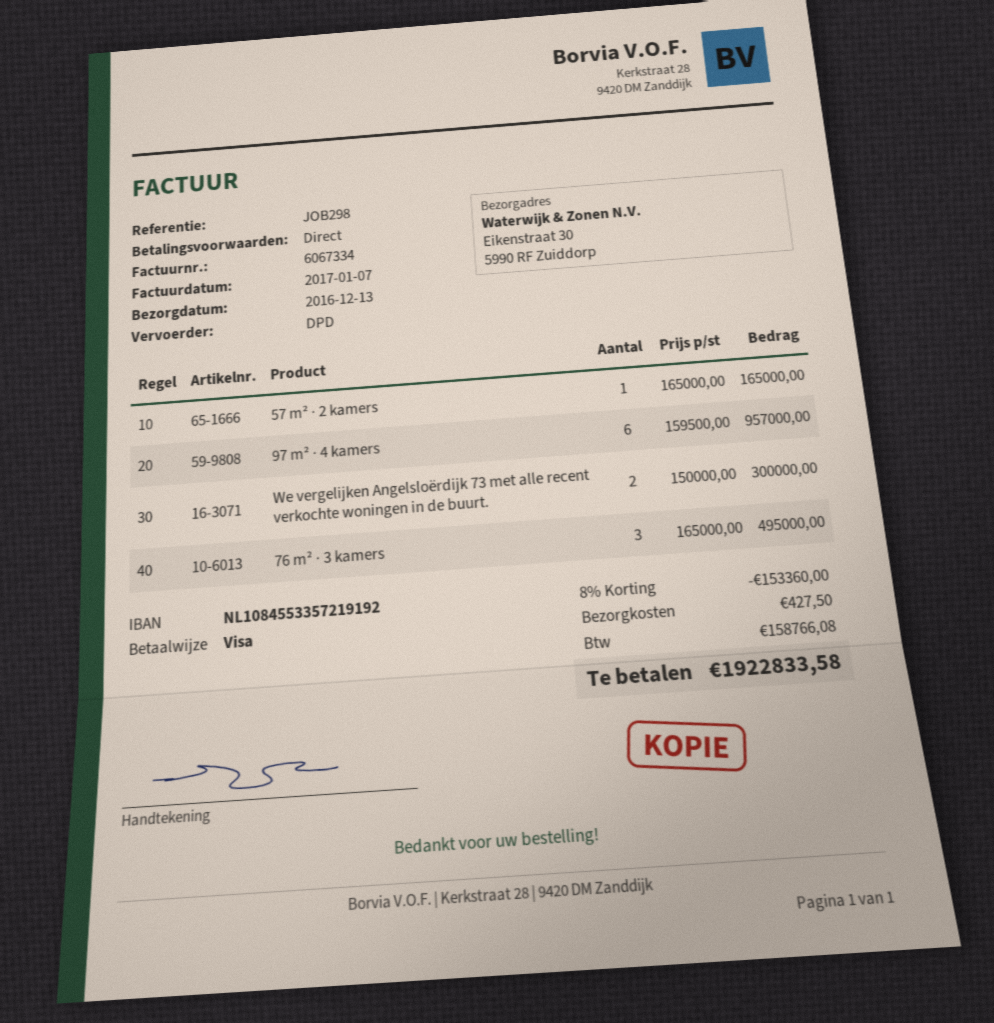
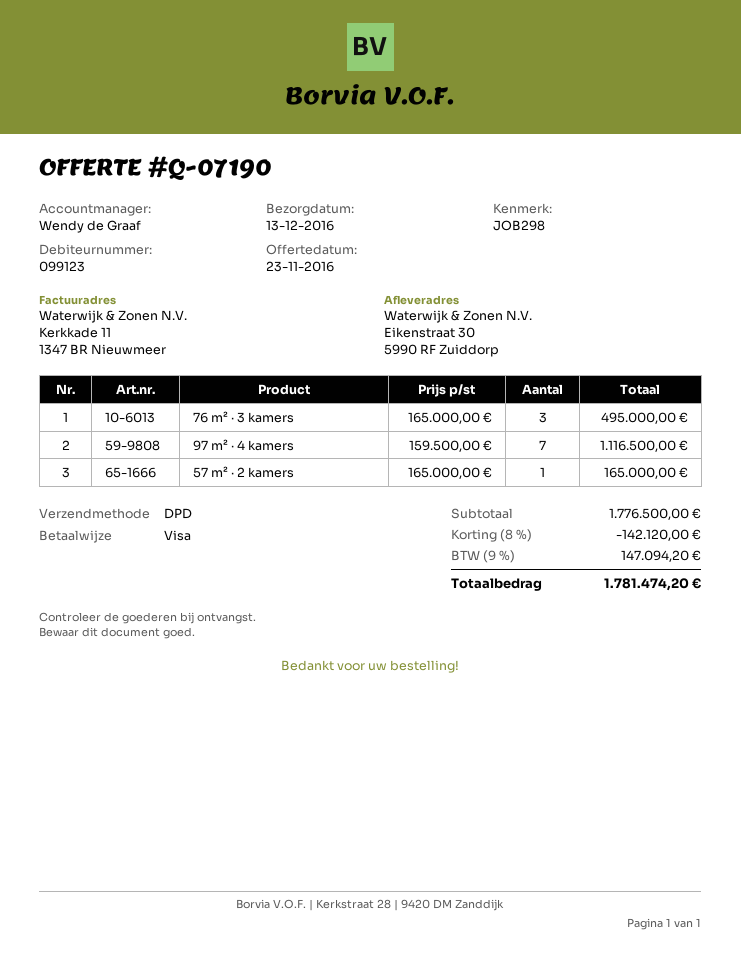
97 m² · 4 kamers: 6 x 159500.00 = 957000.00 -> 7 x 159500.00 = 1116500.00
We vergelijken Angelsloërdijk 73 met alle recent verkochte woningen in de buurt.: 2 x 150000.00 = 300000.00 -> none
discount: 8% = 153360.00 -> 8% = 142120.00
shipping: 427.50 -> none
tax: 158766.08 -> 147094.20
total: 1922833.58 -> 1781474.20

